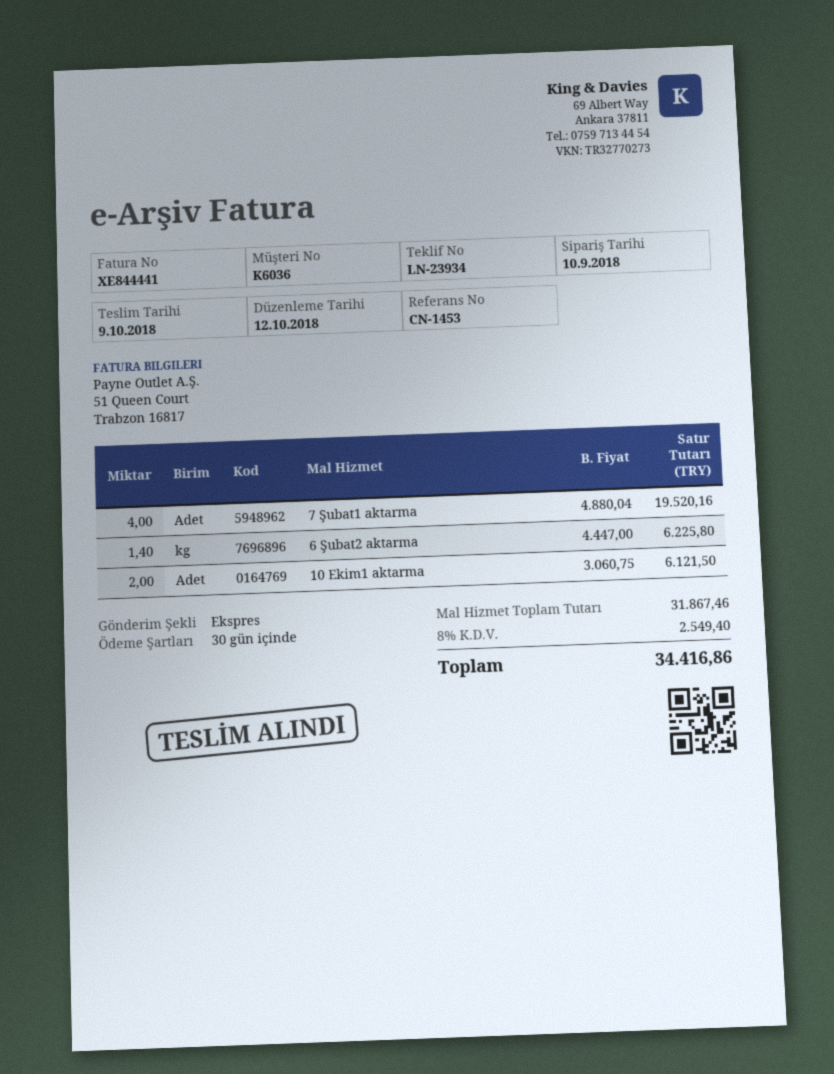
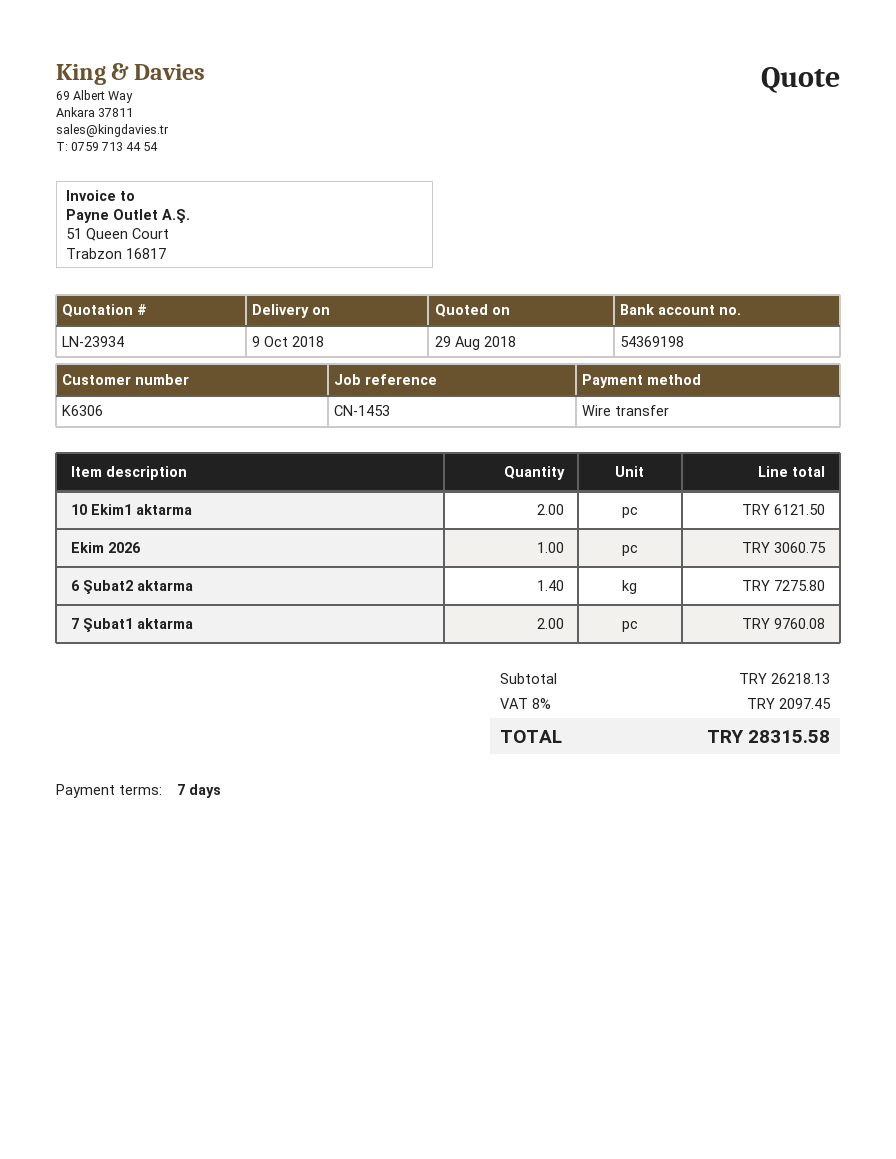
payment terms: 30 days -> 7 days
customer number: K6036 -> K6306
7 Şubat1 aktarma: 4 for 19520.16 -> 2 for 9760.08
6 Şubat2 aktarma: 1.4 for 6225.80 -> 1.4 for 7275.80
Ekim 2026: none -> 1 for 3060.75
subtotal: 31867.46 -> 26218.13
tax: 8% = 2549.40 -> 8% = 2097.45
total: 34416.86 -> 28315.58

